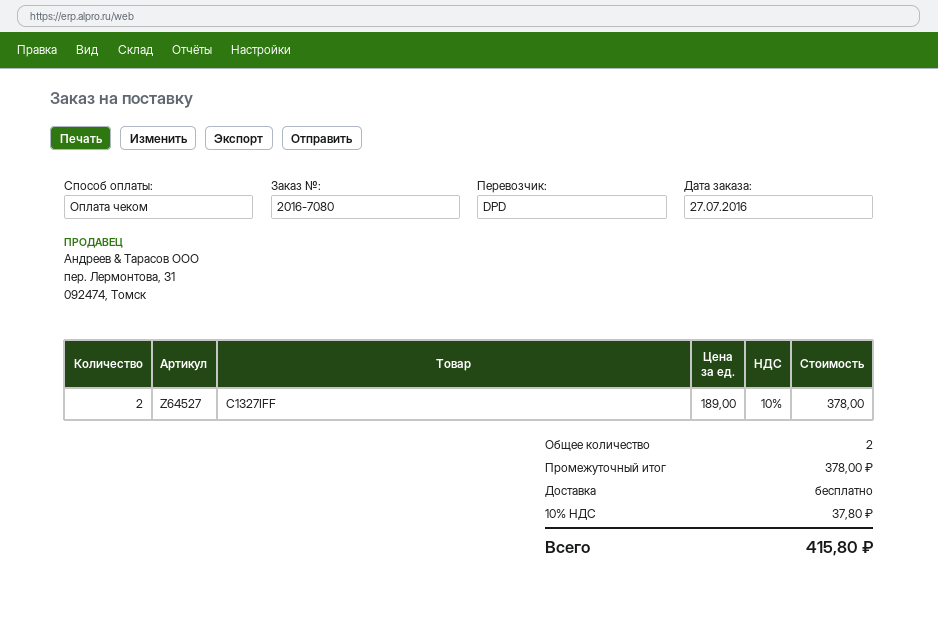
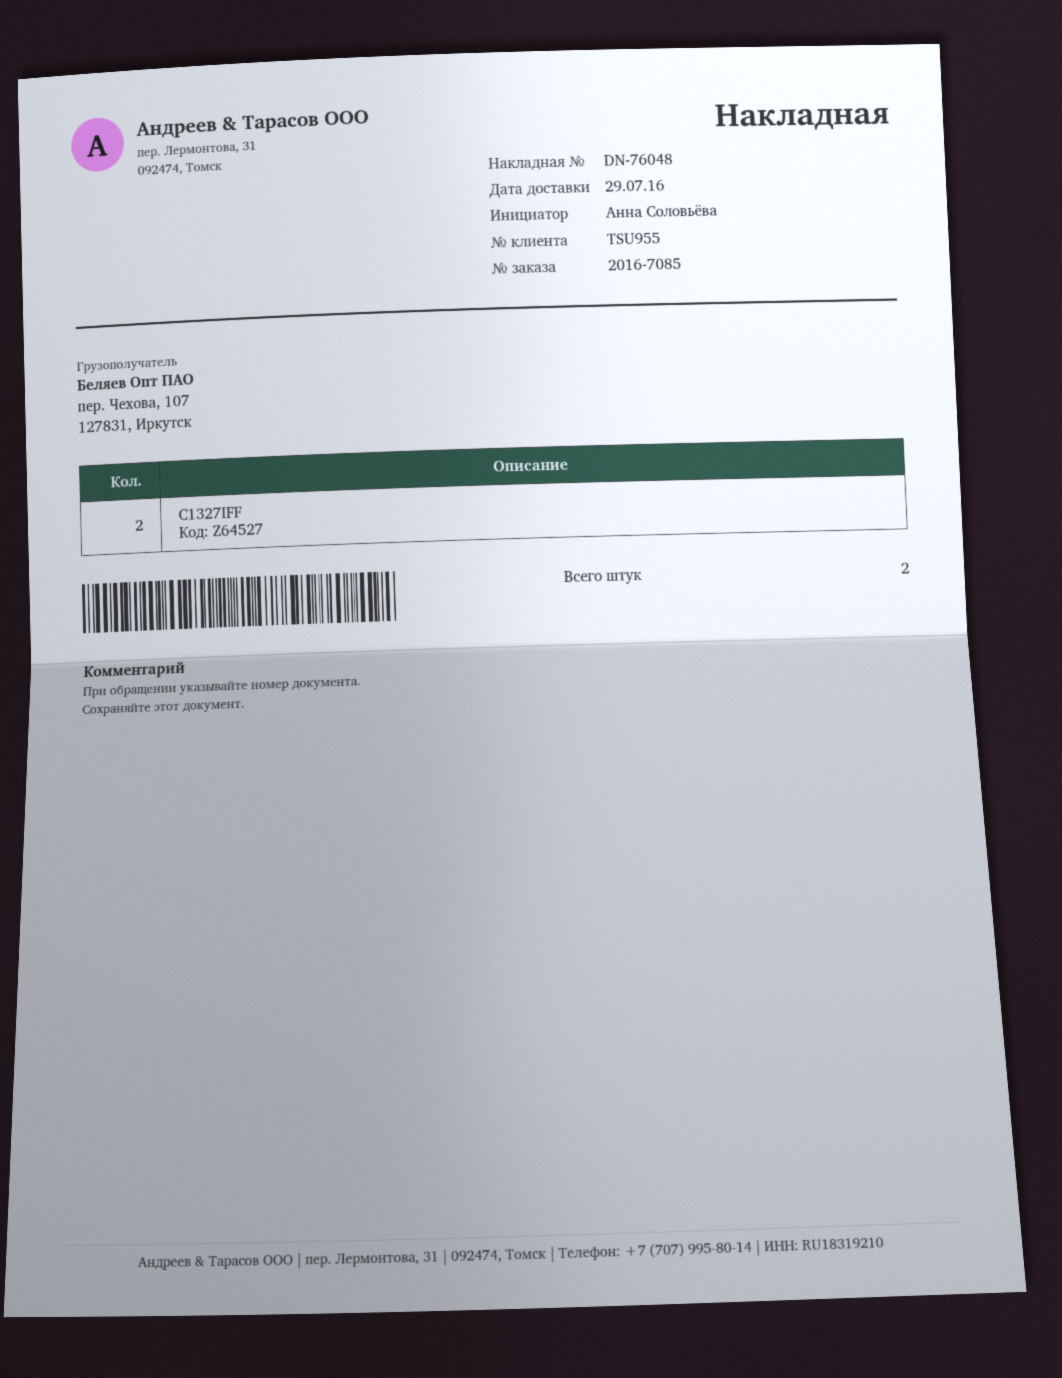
order number: 2016-7080 -> 2016-7085

